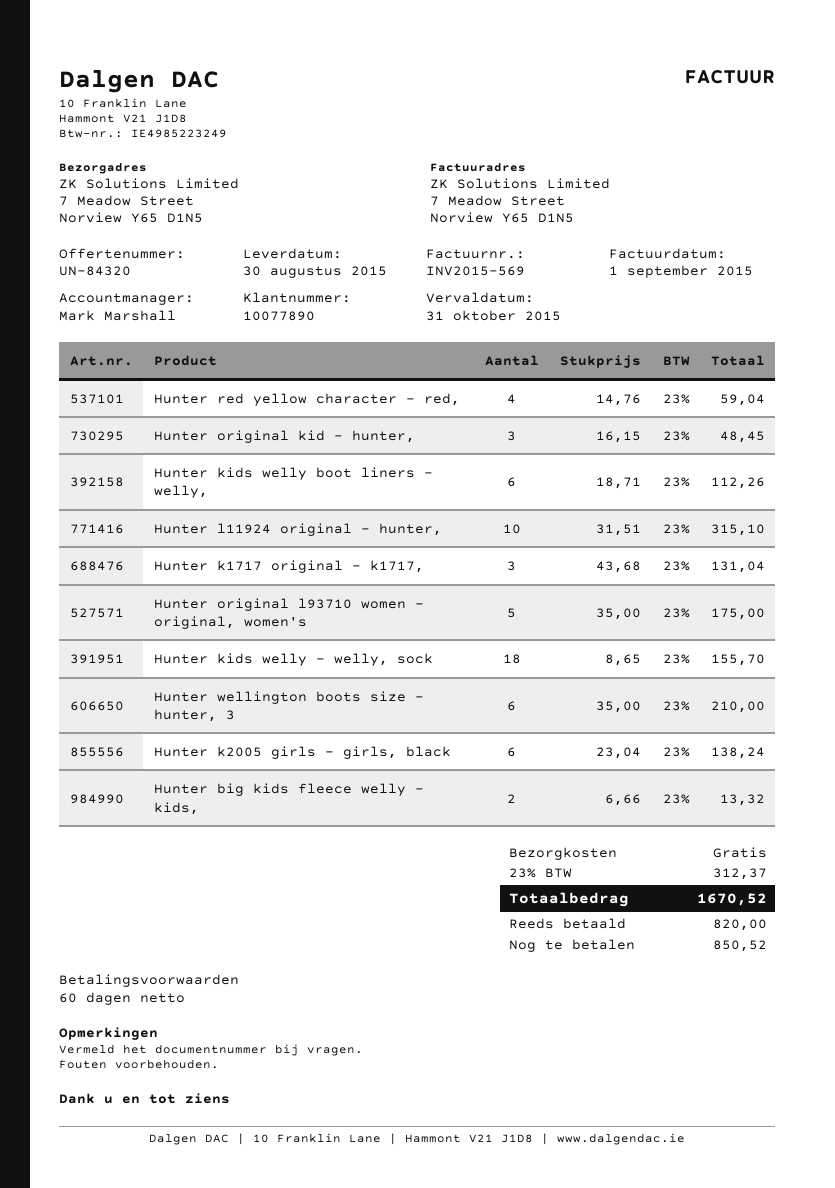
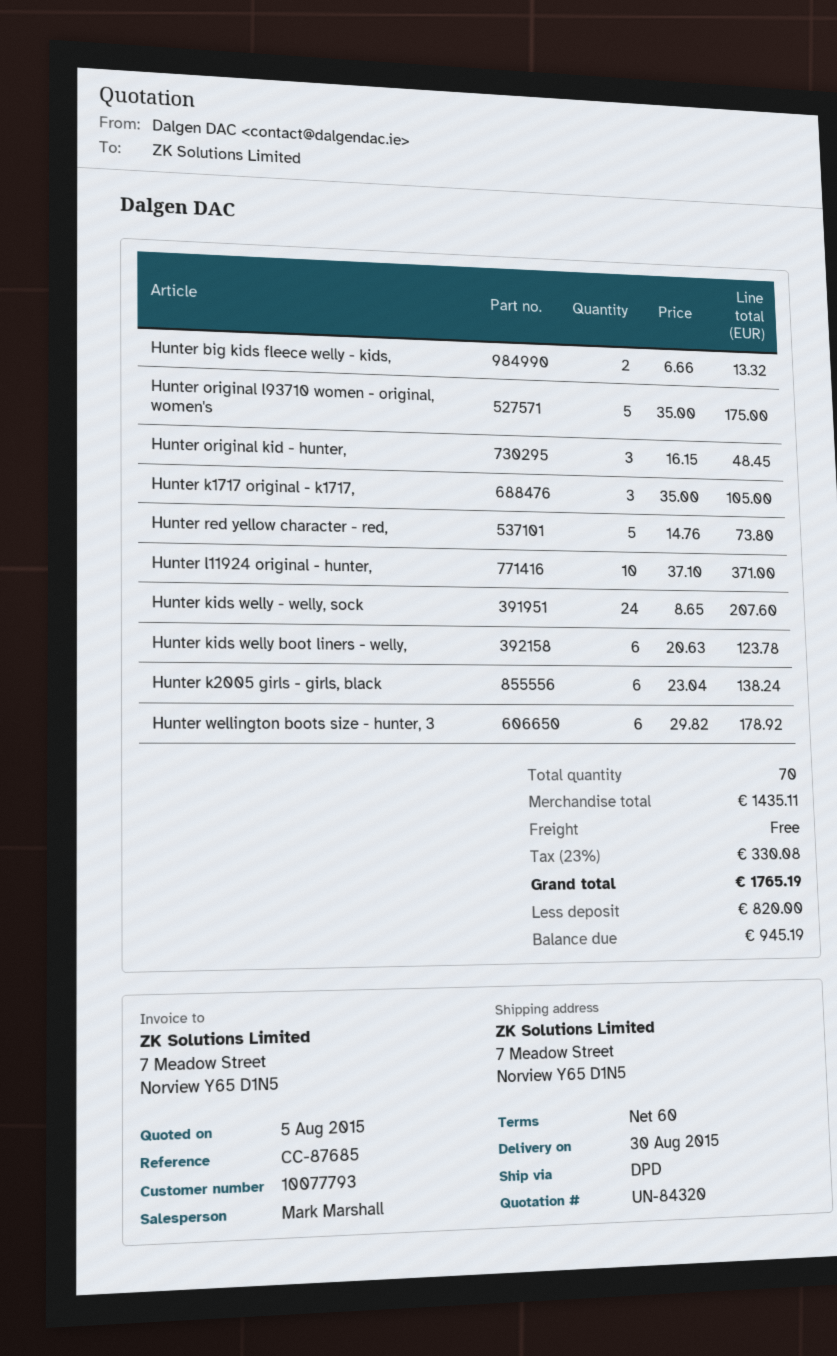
customer number: 10077890 -> 10077793
Hunter red yellow character - red,: 4 x 14.76 = 59.04 -> 5 x 14.76 = 73.80
Hunter kids welly boot liners - welly,: 6 x 18.71 = 112.26 -> 6 x 20.63 = 123.78
Hunter l11924 original - hunter,: 10 x 31.51 = 315.10 -> 10 x 37.10 = 371.00
Hunter k1717 original - k1717,: 3 x 43.68 = 131.04 -> 3 x 35.00 = 105.00
Hunter kids welly - welly, sock: 18 x 8.65 = 155.70 -> 24 x 8.65 = 207.60
Hunter wellington boots size - hunter, 3: 6 x 35.00 = 210.00 -> 6 x 29.82 = 178.92
tax: 23% = 312.37 -> 23% = 330.08
total: 1670.52 -> 1765.19
balance: 850.52 -> 945.19

